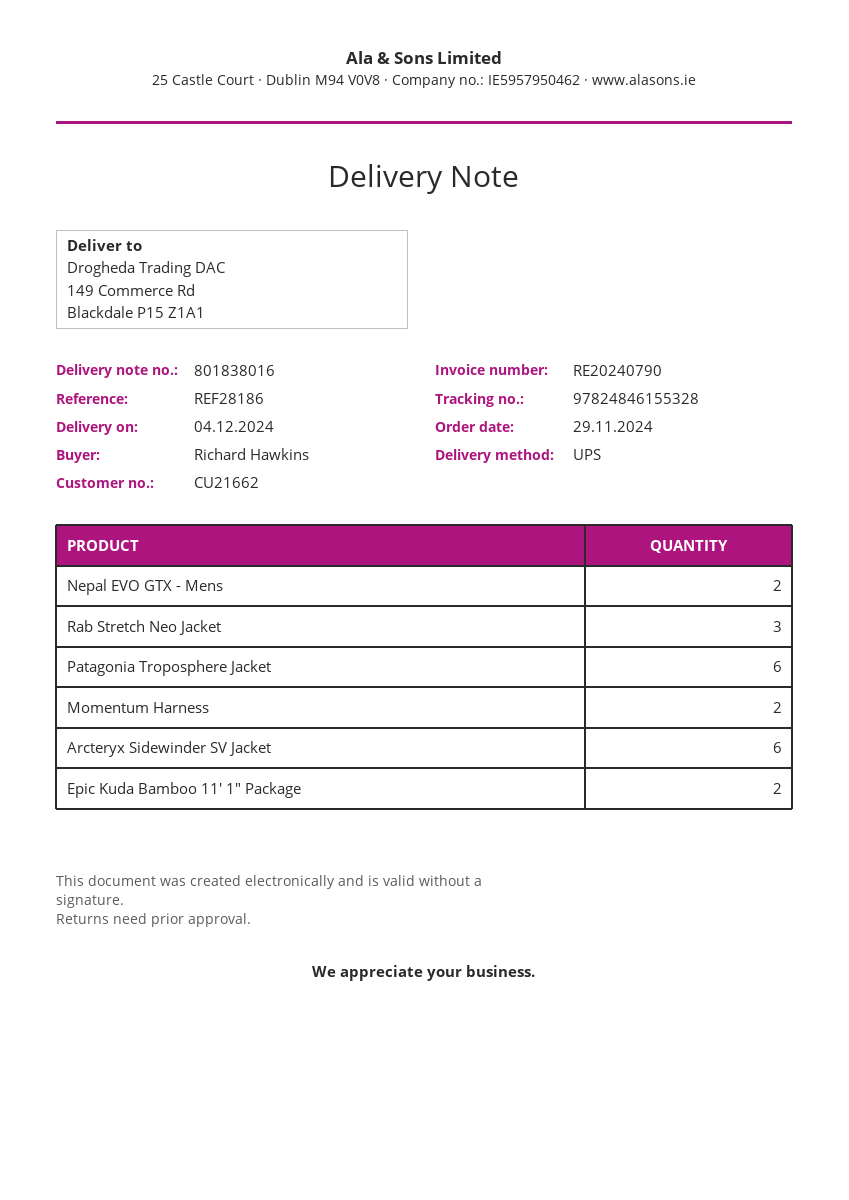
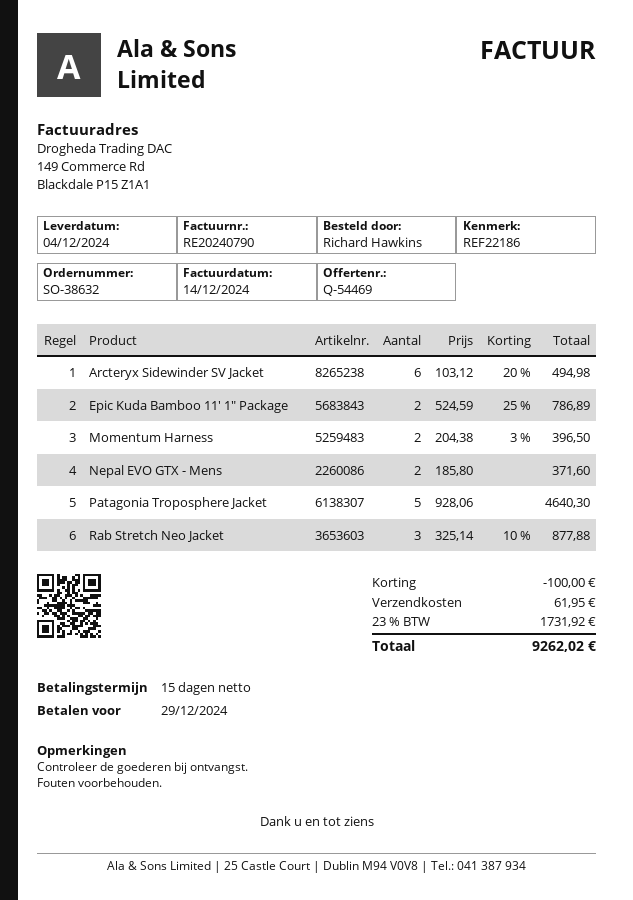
reference: REF28186 -> REF22186
Patagonia Troposphere Jacket: 6 -> 5

